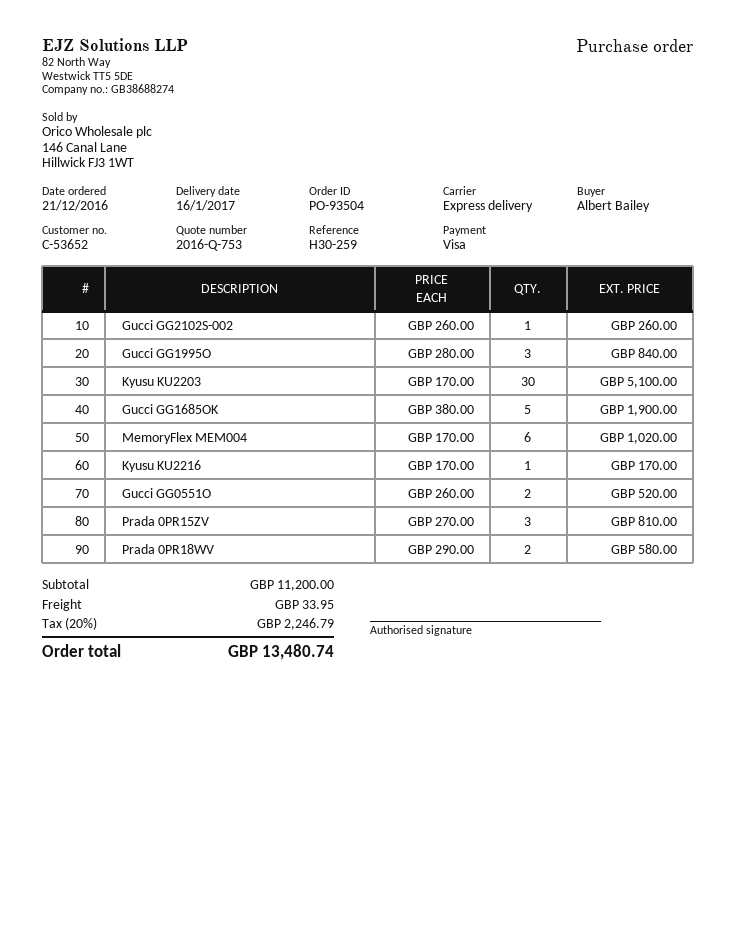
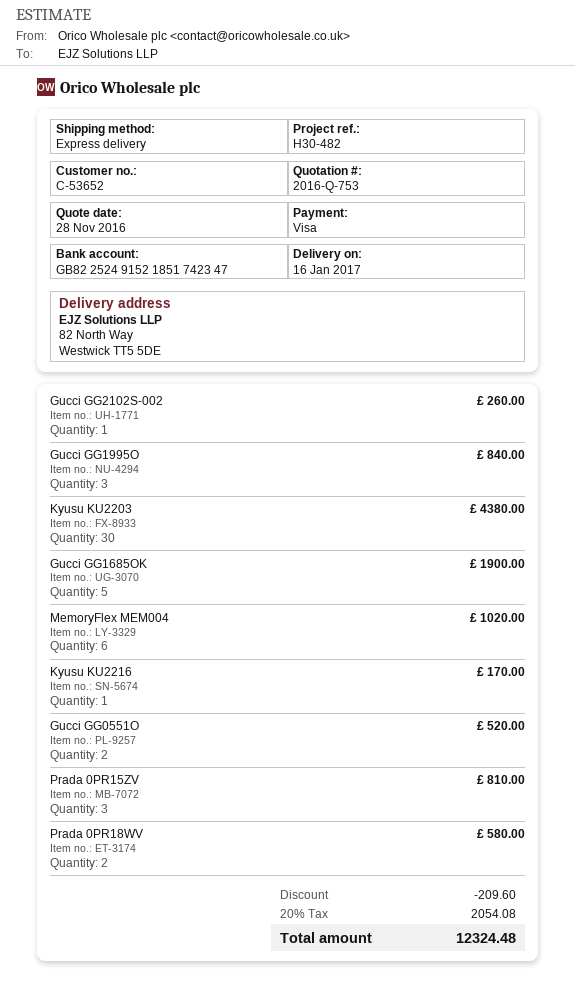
reference: H30-259 -> H30-482
Kyusu KU2203: 30 for 5100.00 -> 30 for 4380.00
discount: none -> 209.60
shipping: 33.95 -> none
tax: 20% = 2246.79 -> 20% = 2054.08
total: 13480.74 -> 12324.48

